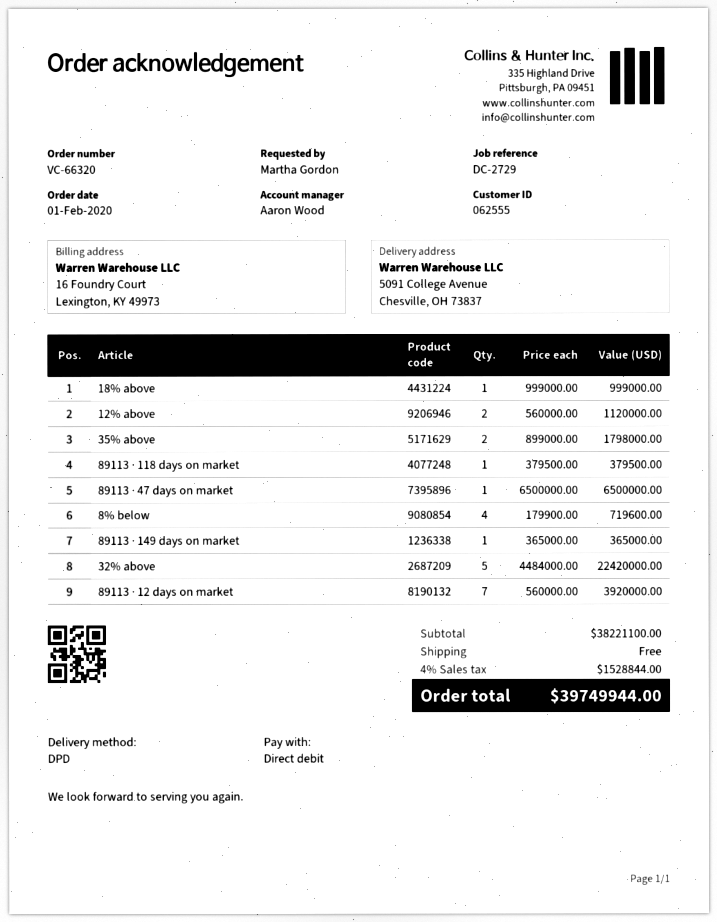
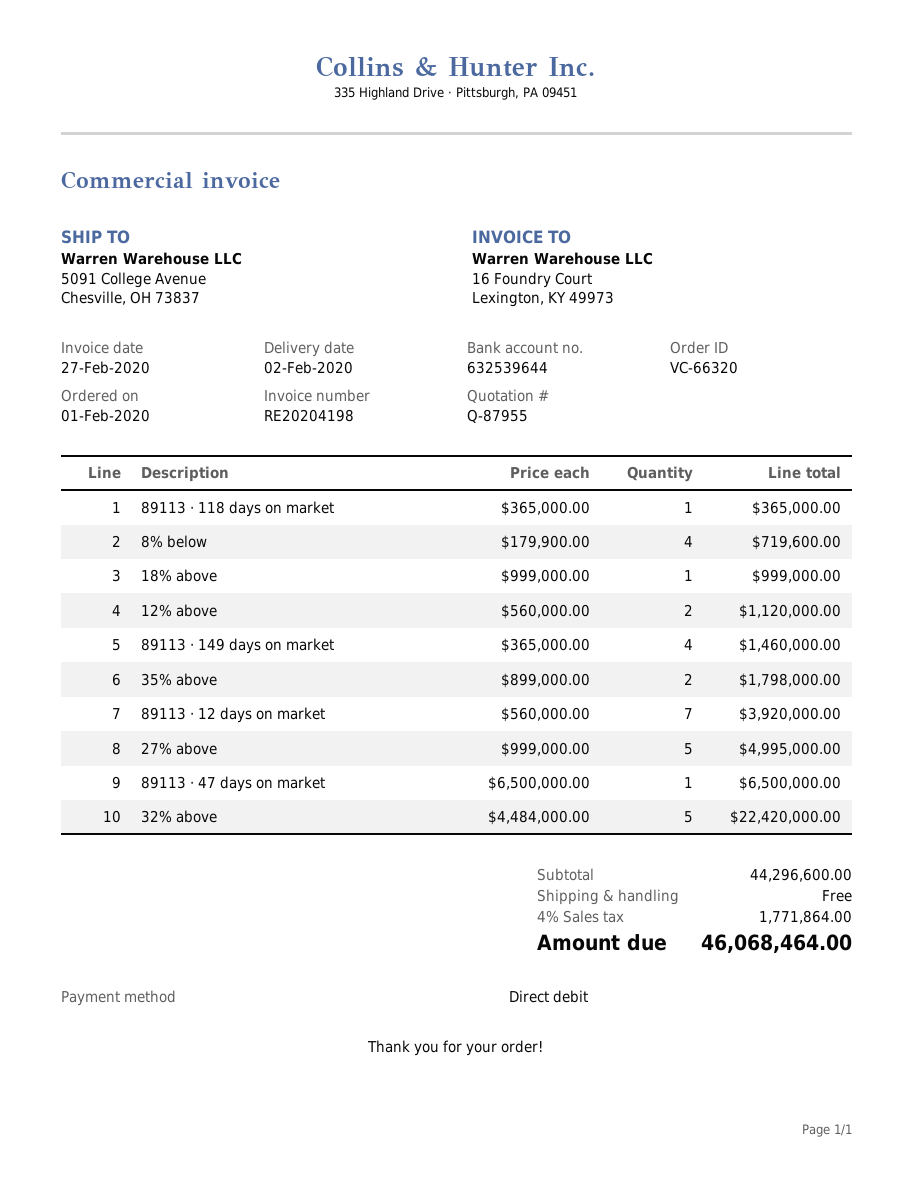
89113 · 118 days on market: 1 x 379500.00 = 379500.00 -> 1 x 365000.00 = 365000.00
89113 · 149 days on market: 1 x 365000.00 = 365000.00 -> 4 x 365000.00 = 1460000.00
27% above: none -> 5 x 999000.00 = 4995000.00
subtotal: 38221100.00 -> 44296600.00
tax: 4% = 1528844.00 -> 4% = 1771864.00
total: 39749944.00 -> 46068464.00

